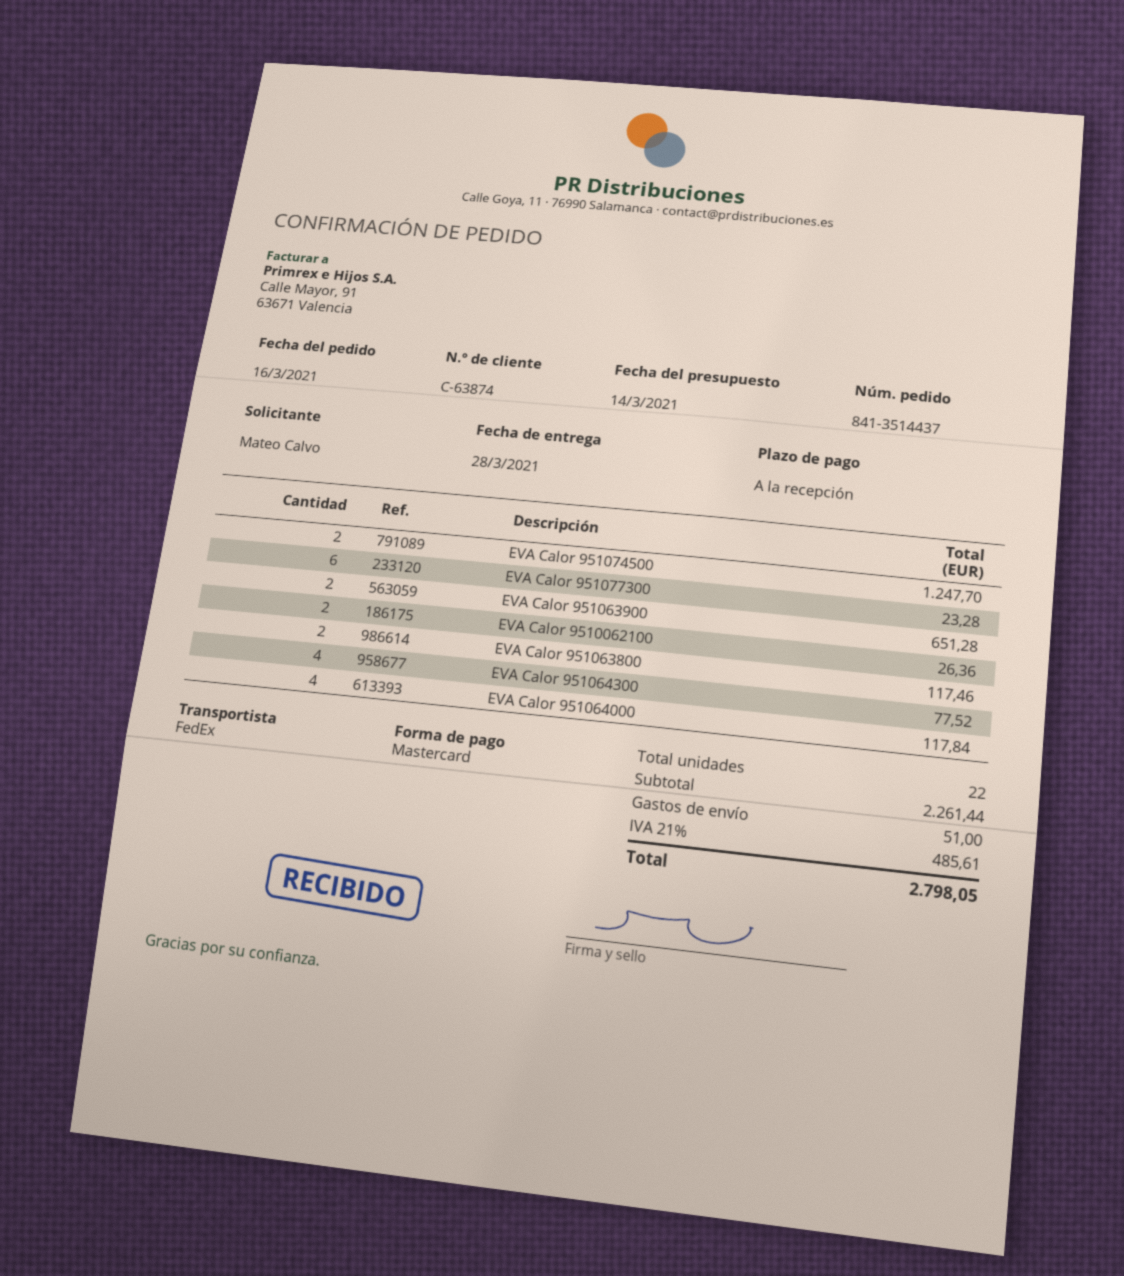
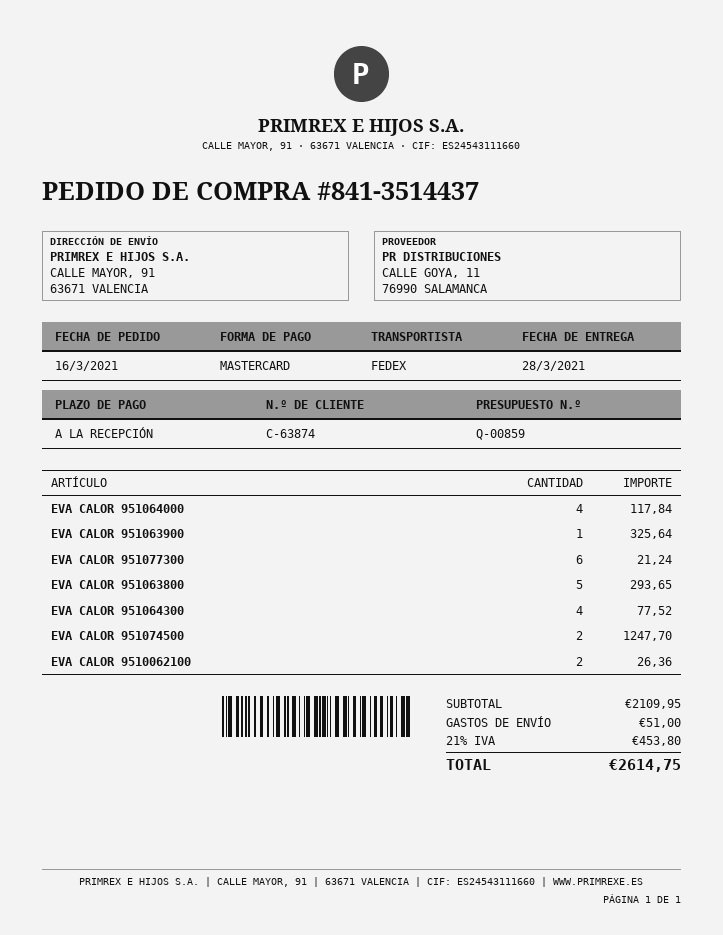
EVA Calor 951077300: 6 for 23.28 -> 6 for 21.24
EVA Calor 951063900: 2 for 651.28 -> 1 for 325.64
EVA Calor 951063800: 2 for 117.46 -> 5 for 293.65
subtotal: 2261.44 -> 2109.95
tax: 21% = 485.61 -> 21% = 453.80
total: 2798.05 -> 2614.75

